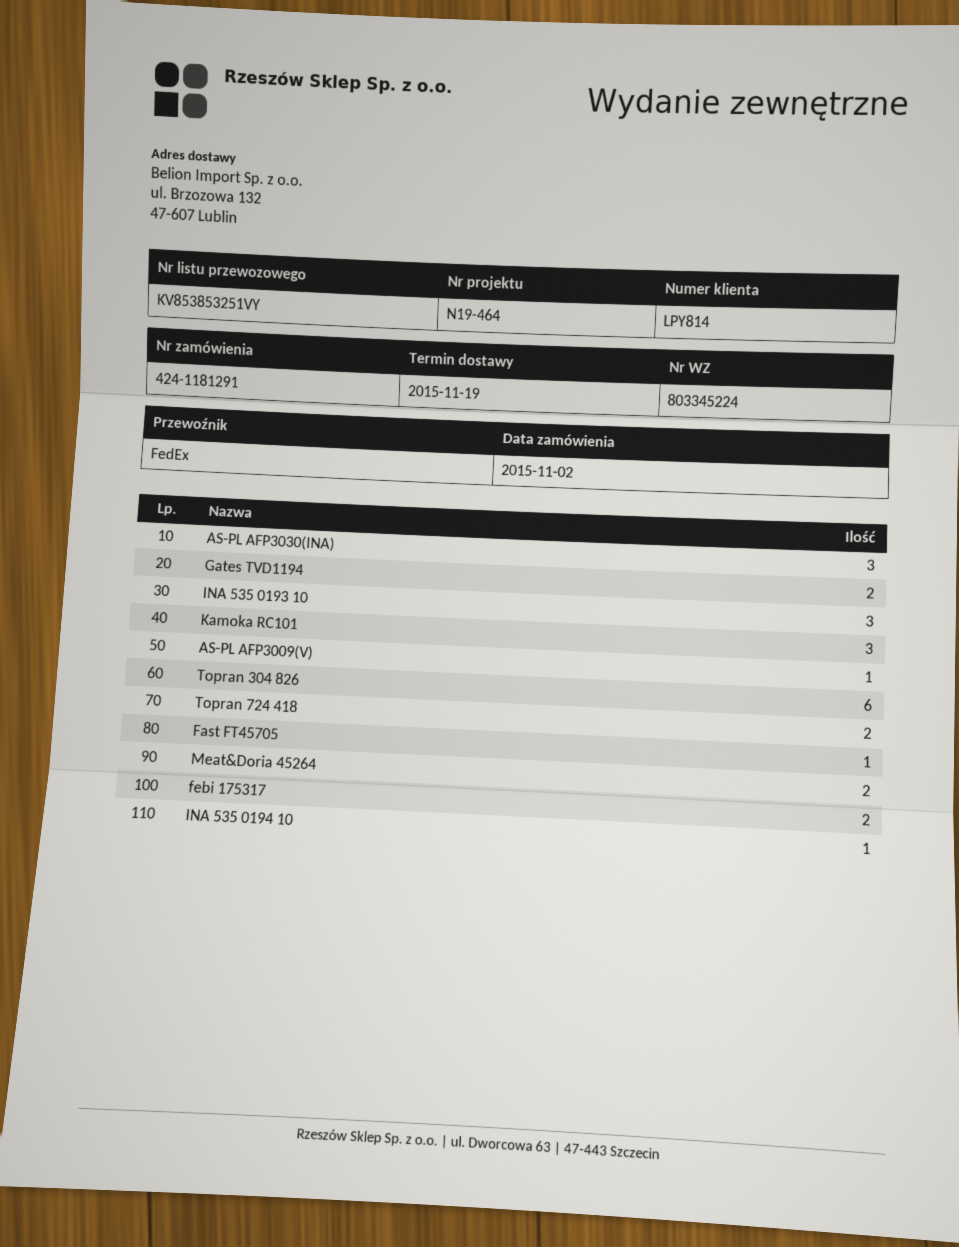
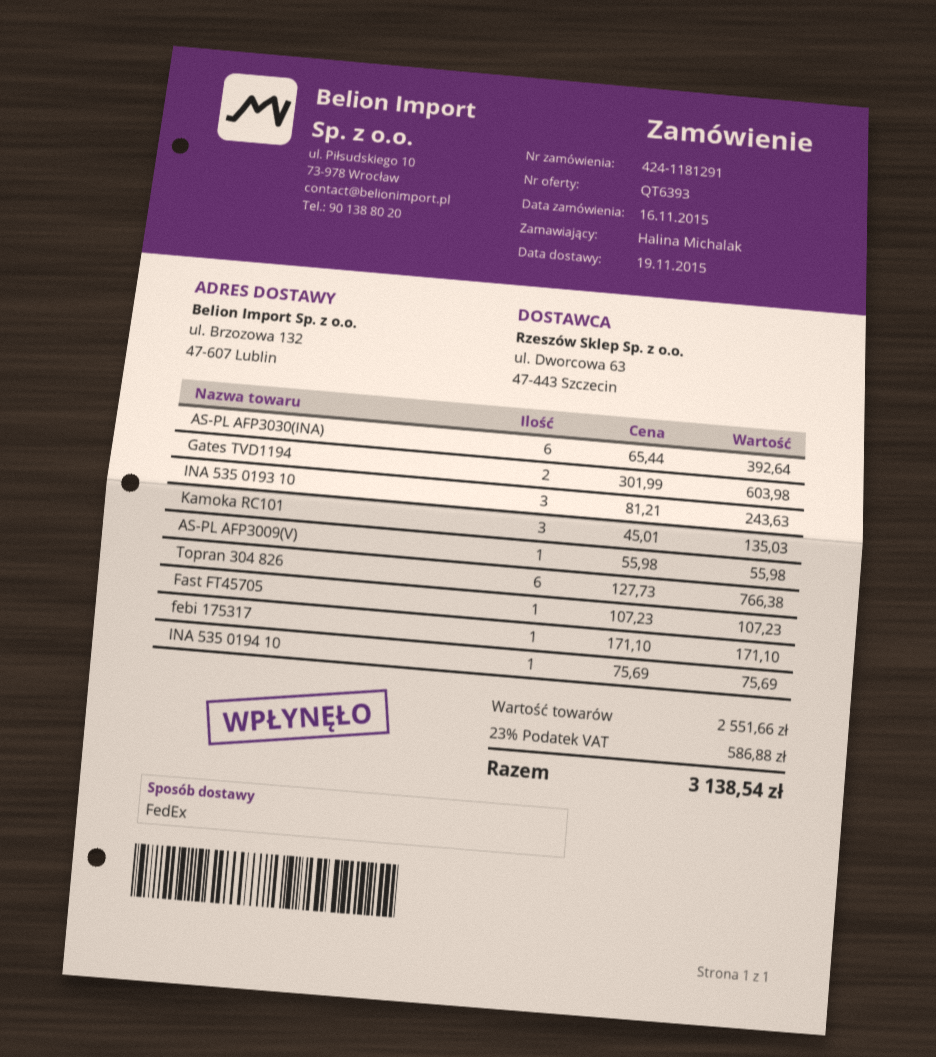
order date: 2015-11-02 -> 2015-11-16
AS-PL AFP3030(INA): 3 -> 6
Topran 724 418: 2 -> none
Meat&Doria 45264: 2 -> none
febi 175317: 2 -> 1

